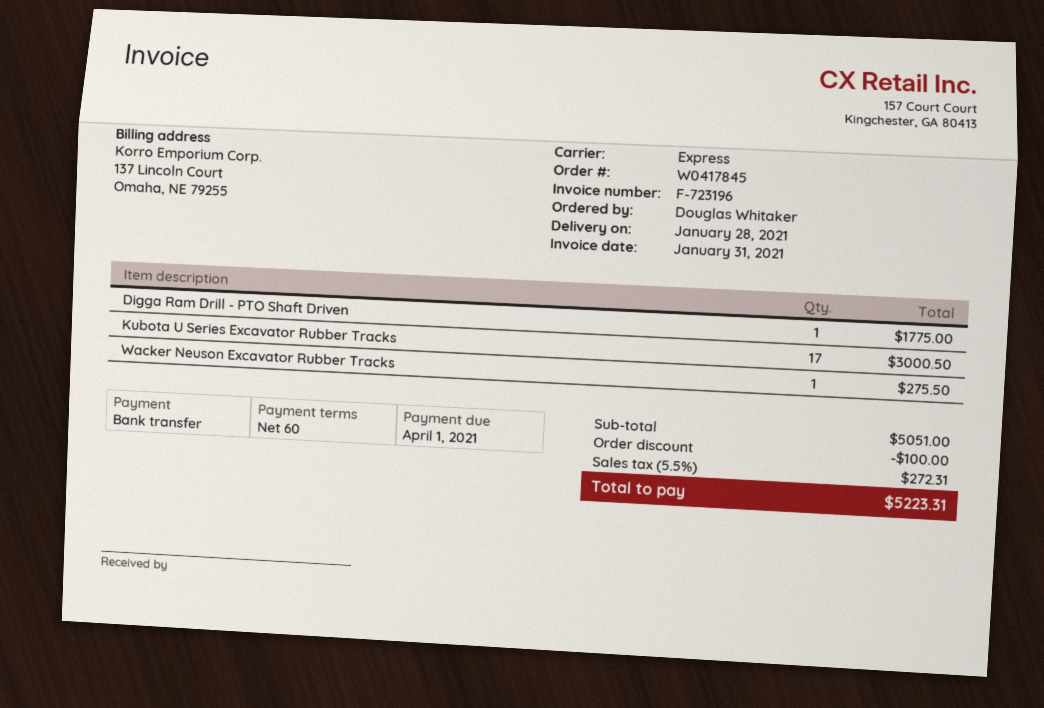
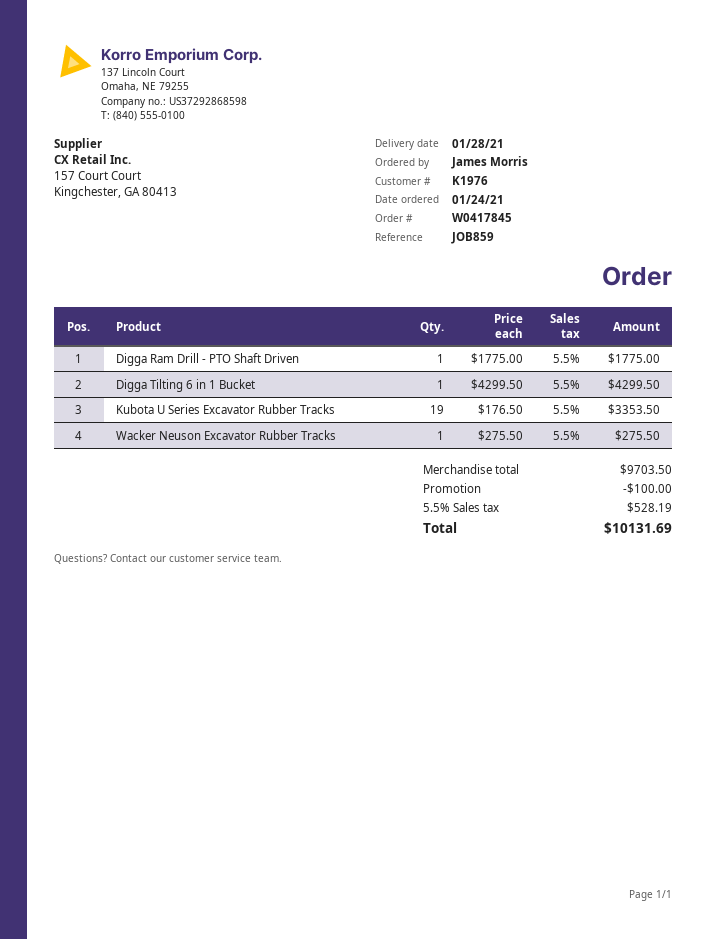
ordered by: Douglas Whitaker -> James Morris
Kubota U Series Excavator Rubber Tracks: 17 for 3000.50 -> 19 for 3353.50
Digga Tilting 6 in 1 Bucket: none -> 1 for 4299.50
subtotal: 5051.00 -> 9703.50
tax: 5.5% = 272.31 -> 5.5% = 528.19
total: 5223.31 -> 10131.69

